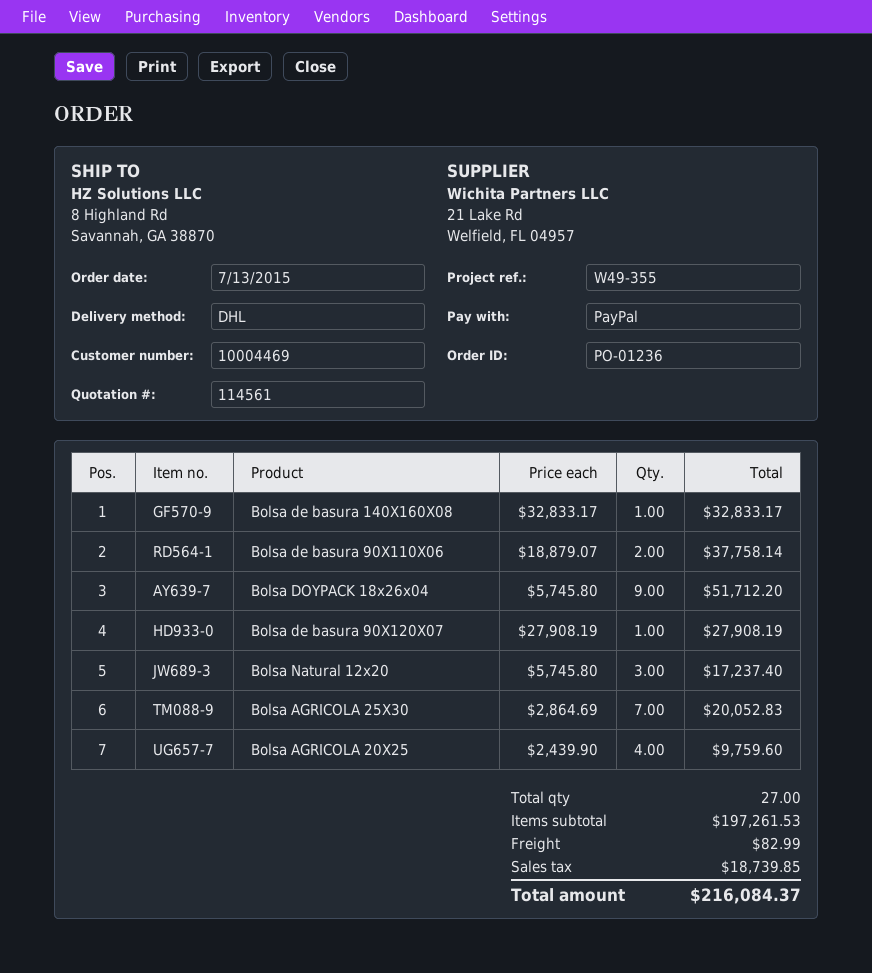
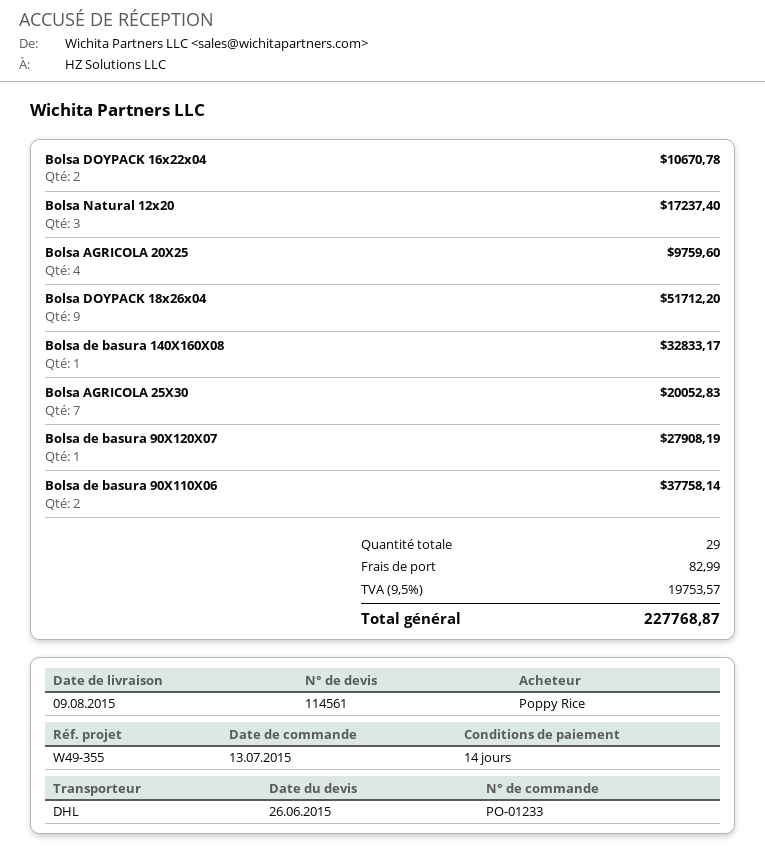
order number: PO-01236 -> PO-01233
Bolsa DOYPACK 16x22x04: none -> 2 for 10670.78
total quantity: 27 -> 29
tax: 18739.85 -> 19753.57
total: 216084.37 -> 227768.87

